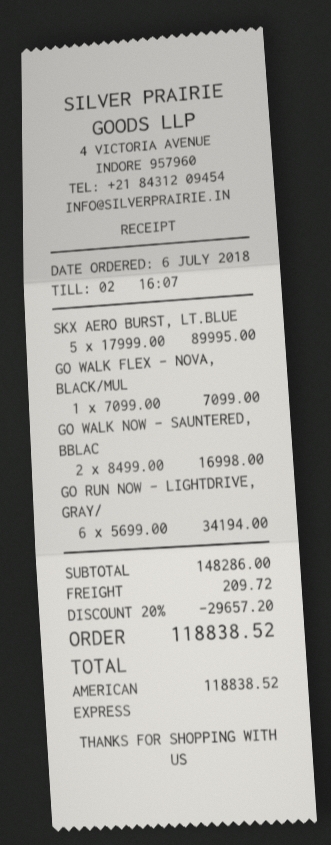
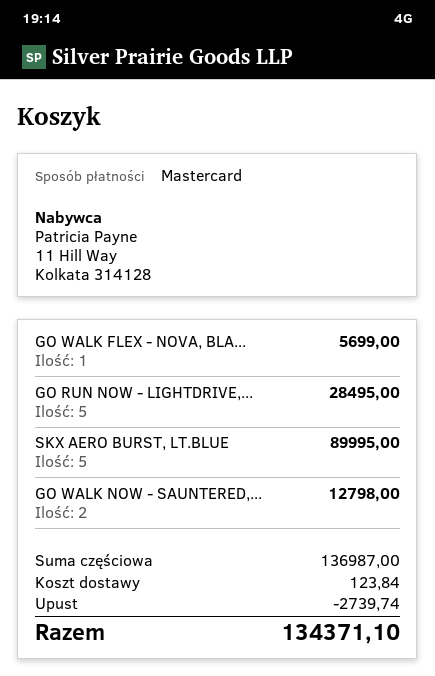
payment method: American Express -> Mastercard
GO WALK FLEX - NOVA, BLACK/MUL: 1 for 7099.00 -> 1 for 5699.00
GO WALK NOW - SAUNTERED, BBLAC: 2 for 16998.00 -> 2 for 12798.00
GO RUN NOW - LIGHTDRIVE, GRAY/: 6 for 34194.00 -> 5 for 28495.00
subtotal: 148286.00 -> 136987.00
discount: 29657.20 -> 2739.74
shipping: 209.72 -> 123.84
total: 118838.52 -> 134371.10

